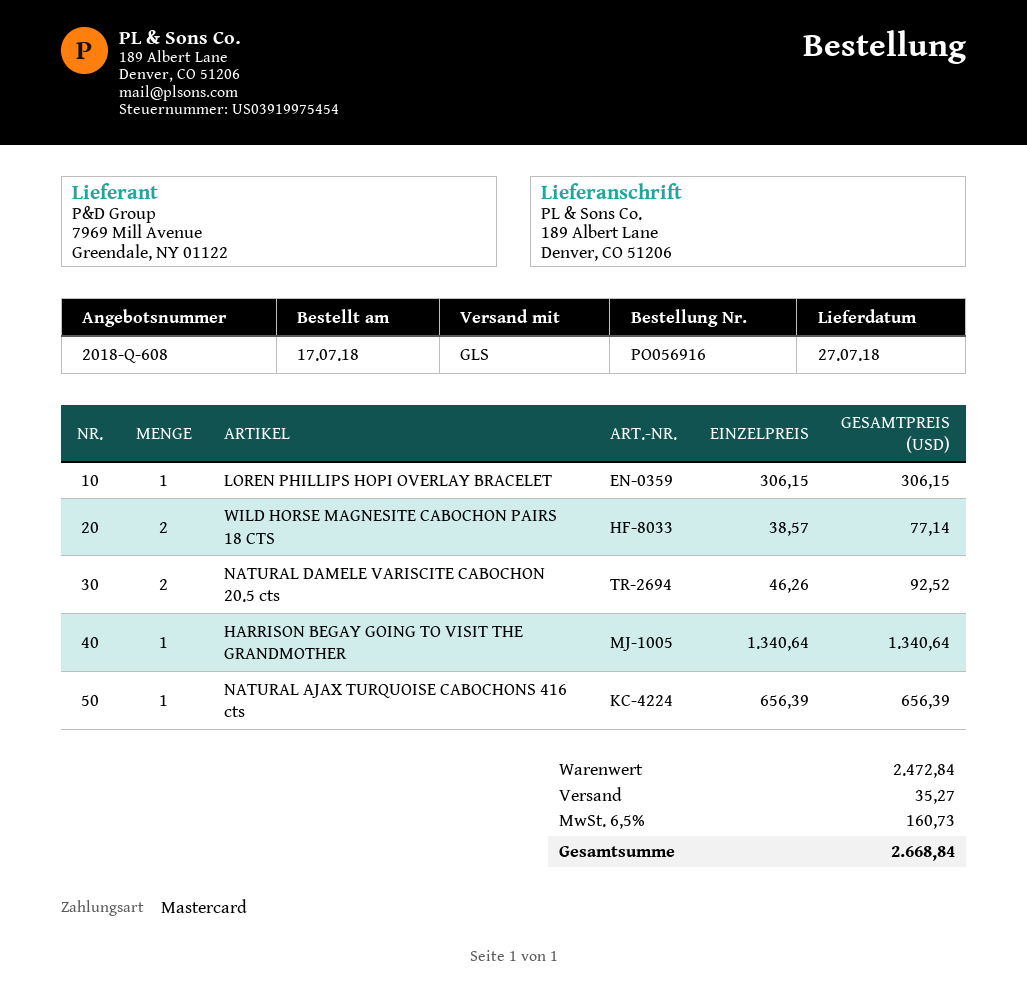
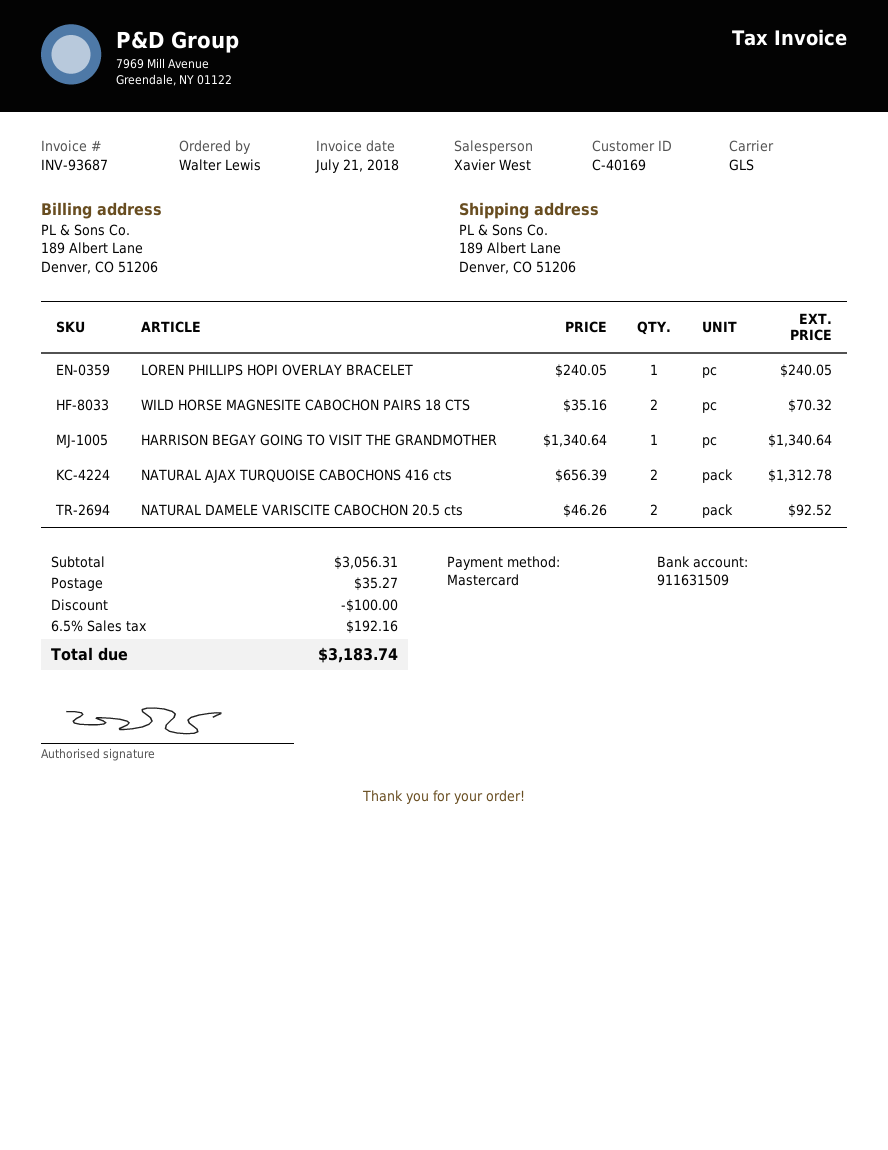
LOREN PHILLIPS HOPI OVERLAY BRACELET: 1 x 306.15 = 306.15 -> 1 x 240.05 = 240.05
WILD HORSE MAGNESITE CABOCHON PAIRS 18 CTS: 2 x 38.57 = 77.14 -> 2 x 35.16 = 70.32
NATURAL AJAX TURQUOISE CABOCHONS 416 cts: 1 x 656.39 = 656.39 -> 2 x 656.39 = 1312.78
subtotal: 2472.84 -> 3056.31
discount: none -> 100.00
tax: 6.5% = 160.73 -> 6.5% = 192.16
total: 2668.84 -> 3183.74

